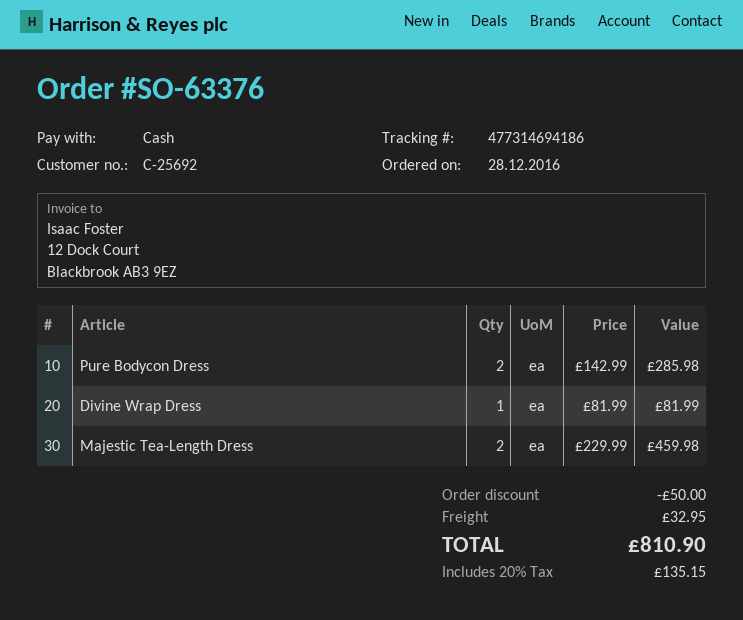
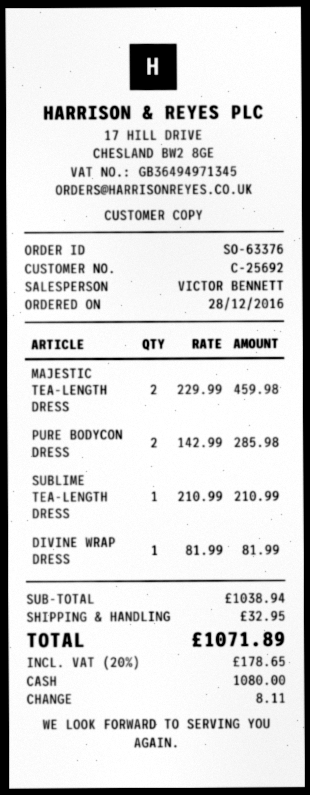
SUBLIME TEA-LENGTH DRESS: none -> 1 x 210.99 = 210.99
discount: 50.00 -> none
tax: 20% = 135.15 -> 20% = 178.65
total: 810.90 -> 1071.89

